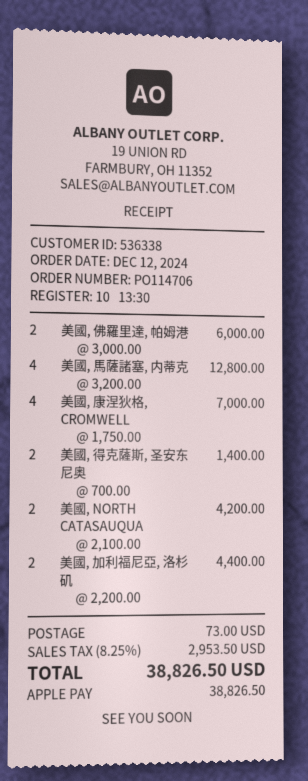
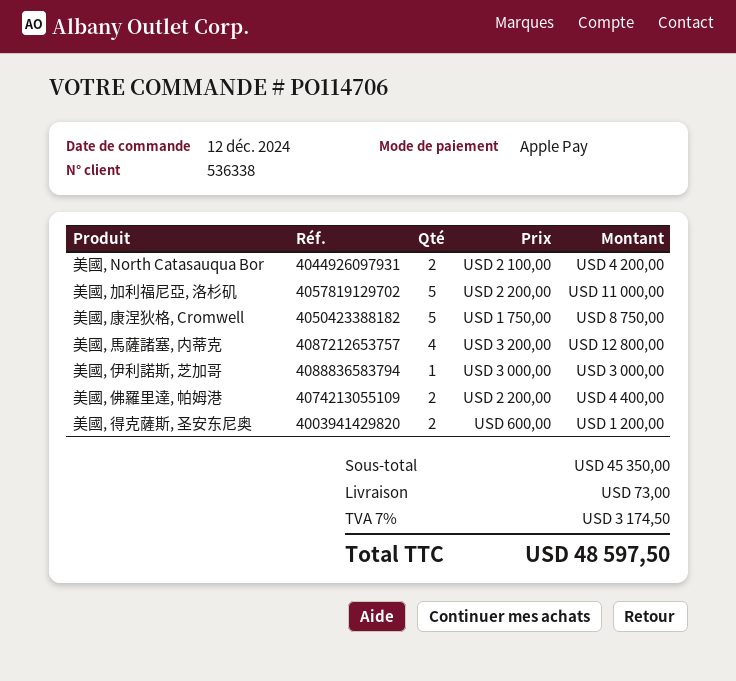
美國, 佛羅里達, 帕姆港: 2 x 3000.00 = 6000.00 -> 2 x 2200.00 = 4400.00
美國, 康涅狄格, CROMWELL: 4 x 1750.00 = 7000.00 -> 5 x 1750.00 = 8750.00
美國, 得克薩斯, 圣安东尼奥: 2 x 700.00 = 1400.00 -> 2 x 600.00 = 1200.00
美國, 加利福尼亞, 洛杉矶: 2 x 2200.00 = 4400.00 -> 5 x 2200.00 = 11000.00
美國, 伊利諾斯, 芝加哥: none -> 1 x 3000.00 = 3000.00
tax: 8.25% = 2953.50 -> 7% = 3174.50
total: 38826.50 -> 48597.50

